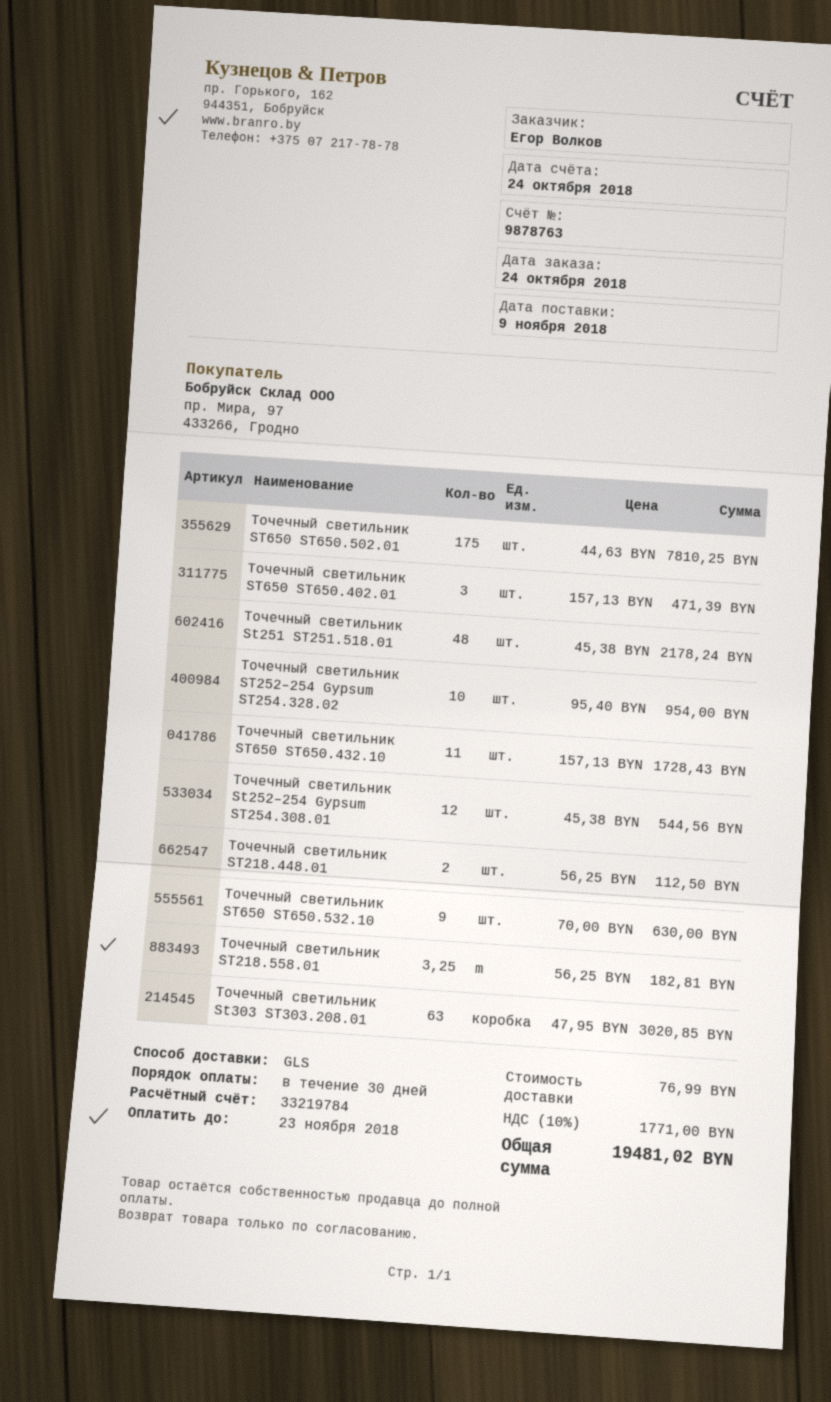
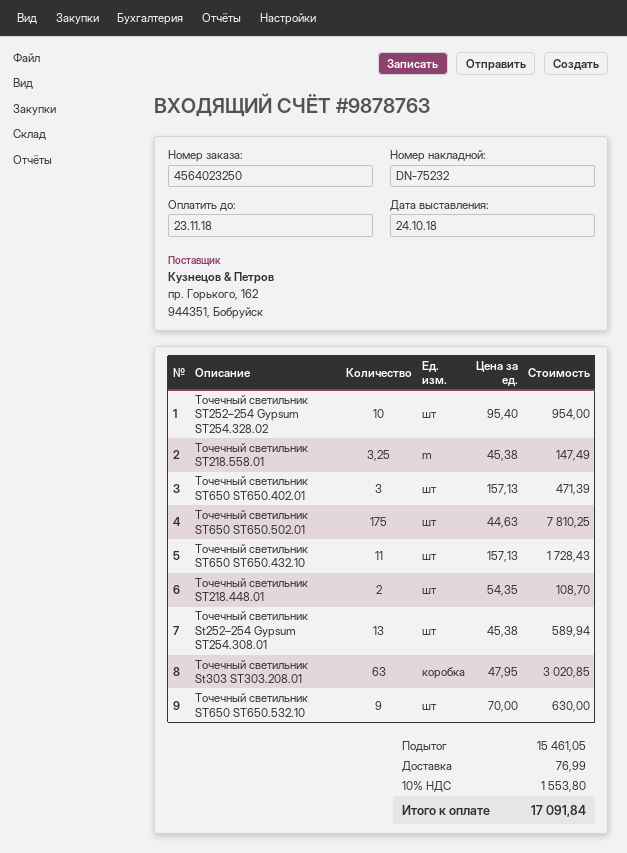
Точечный светильник St251 ST251.518.01: 48 x 45.38 = 2178.24 -> none
Точечный светильник St252–254 Gypsum ST254.308.01: 12 x 45.38 = 544.56 -> 13 x 45.38 = 589.94
Точечный светильник ST218.448.01: 2 x 56.25 = 112.50 -> 2 x 54.35 = 108.70
Точечный светильник ST218.558.01: 3.25 x 56.25 = 182.81 -> 3.25 x 45.38 = 147.49
tax: 10% = 1771.00 -> 10% = 1553.80
total: 19481.02 -> 17091.84

